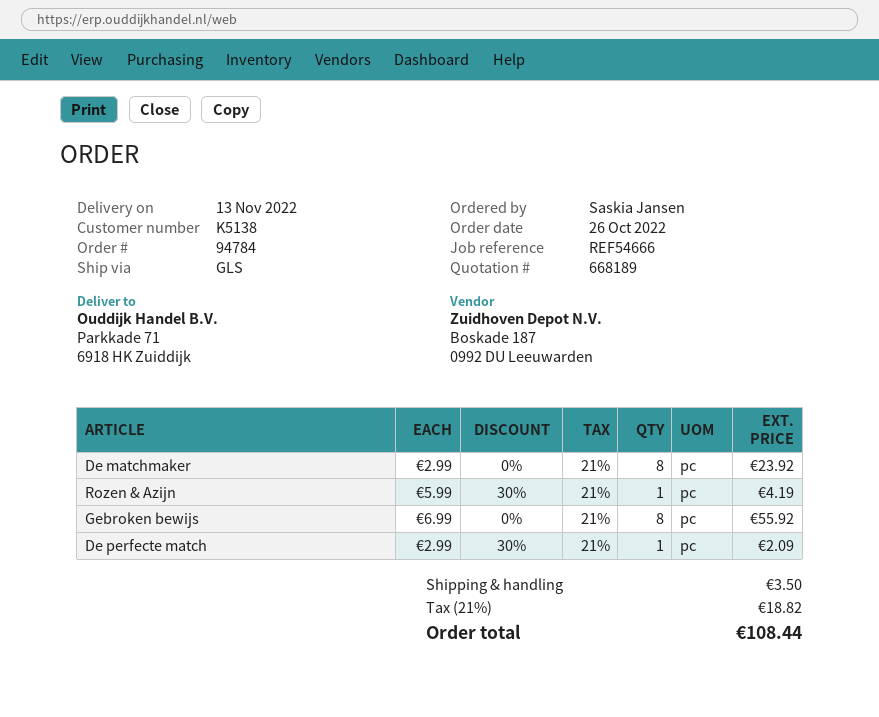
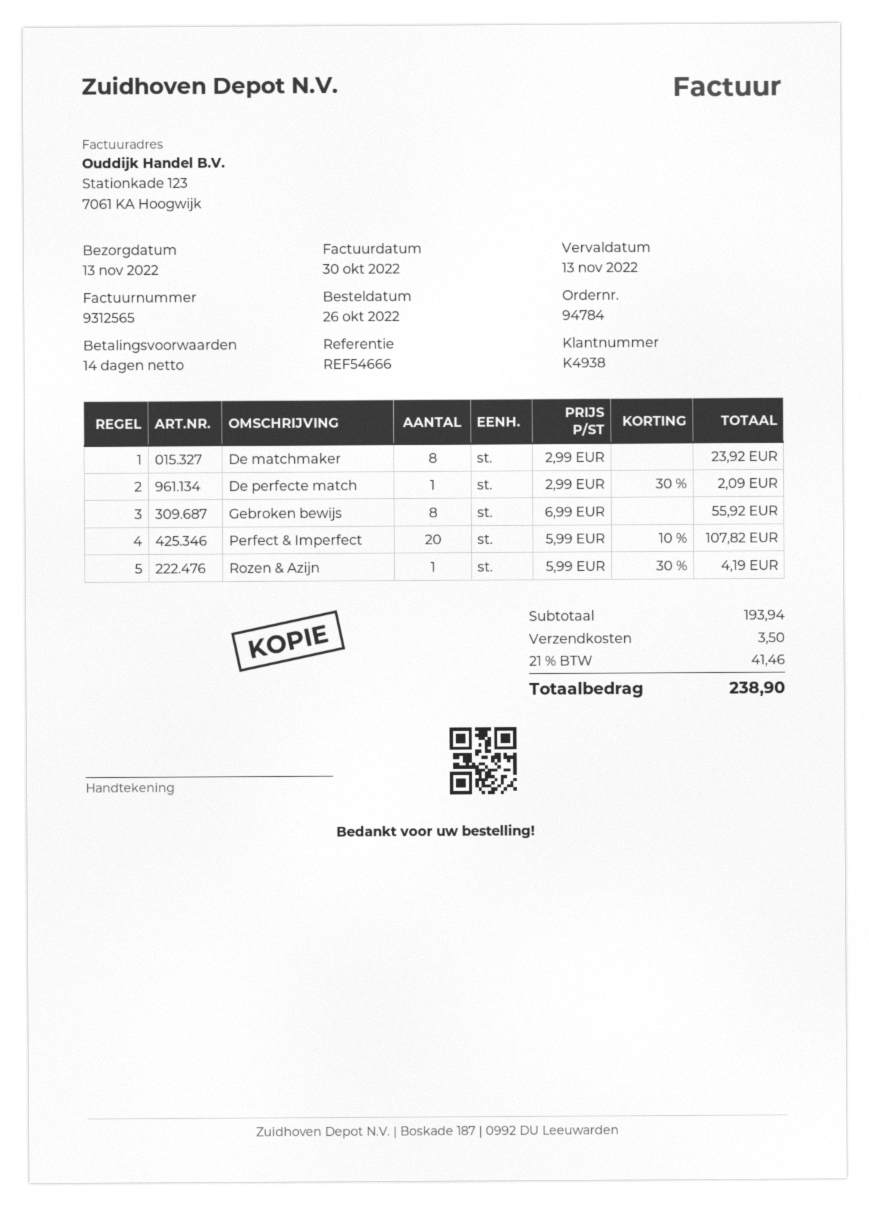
customer number: K5138 -> K4938
Perfect & Imperfect: none -> 20 x 5.99 - 10% = 107.82
tax: 21% = 18.82 -> 21% = 41.46
total: 108.44 -> 238.90

